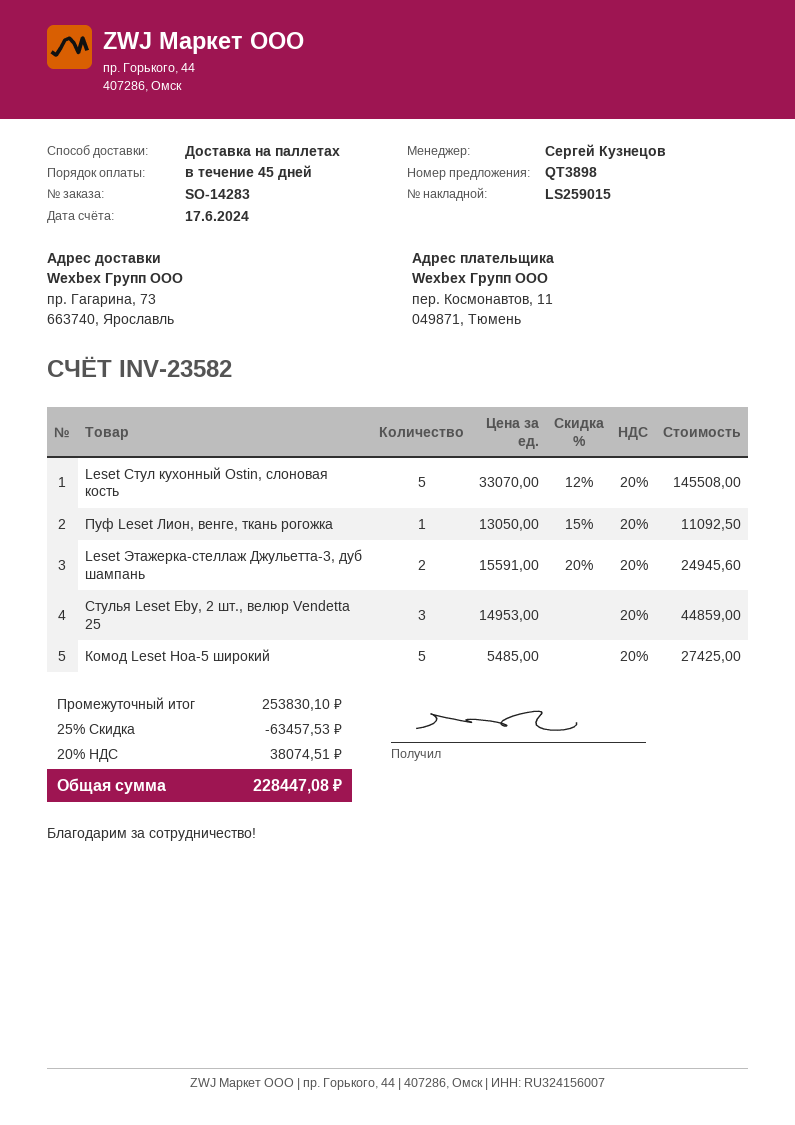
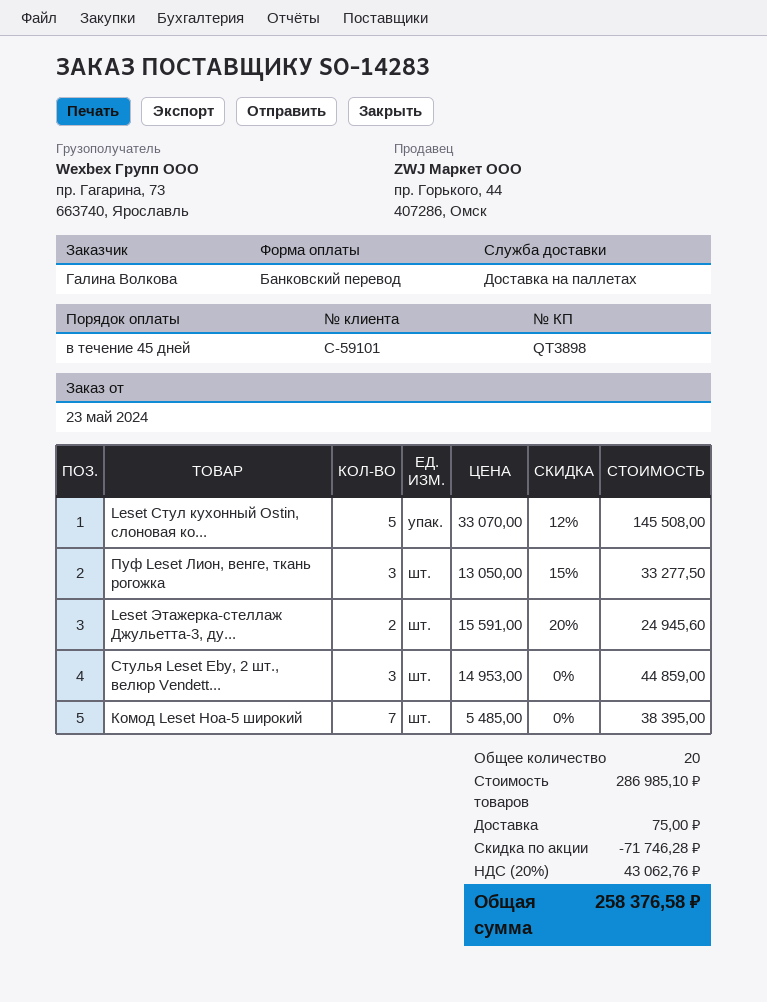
Пуф Leset Лион, венге, ткань рогожка: 1 x 13050.00 - 15% = 11092.50 -> 3 x 13050.00 - 15% = 33277.50
Комод Leset Ноа-5 широкий: 5 x 5485.00 = 27425.00 -> 7 x 5485.00 = 38395.00
subtotal: 253830.10 -> 286985.10
discount: 63457.53 -> 71746.28
shipping: none -> 75.00
tax: 20% = 38074.51 -> 20% = 43062.76
total: 228447.08 -> 258376.58

